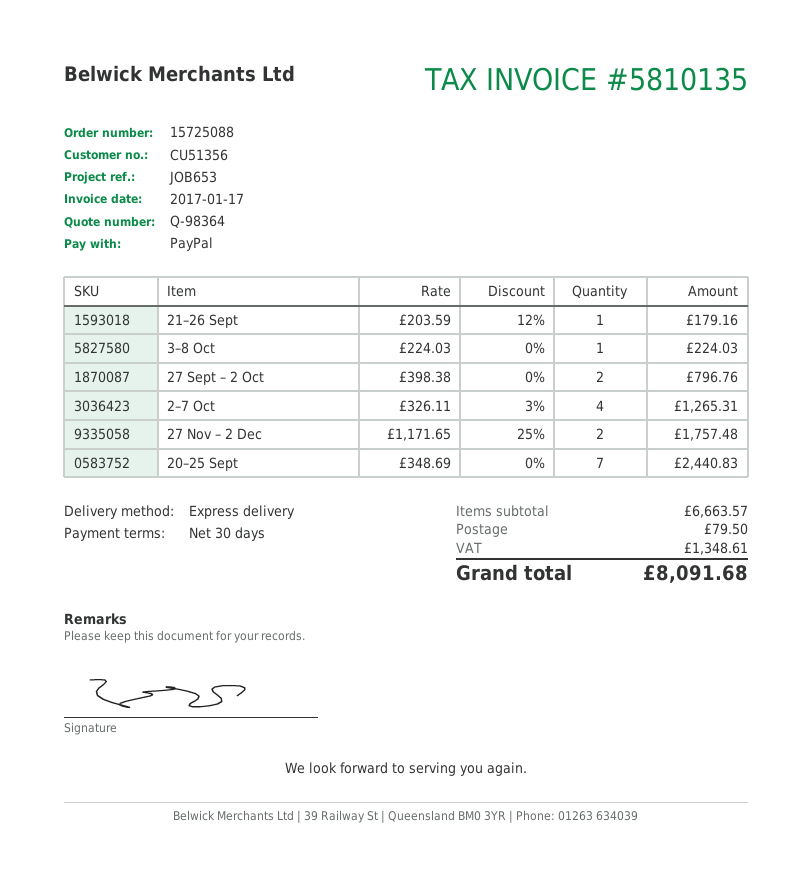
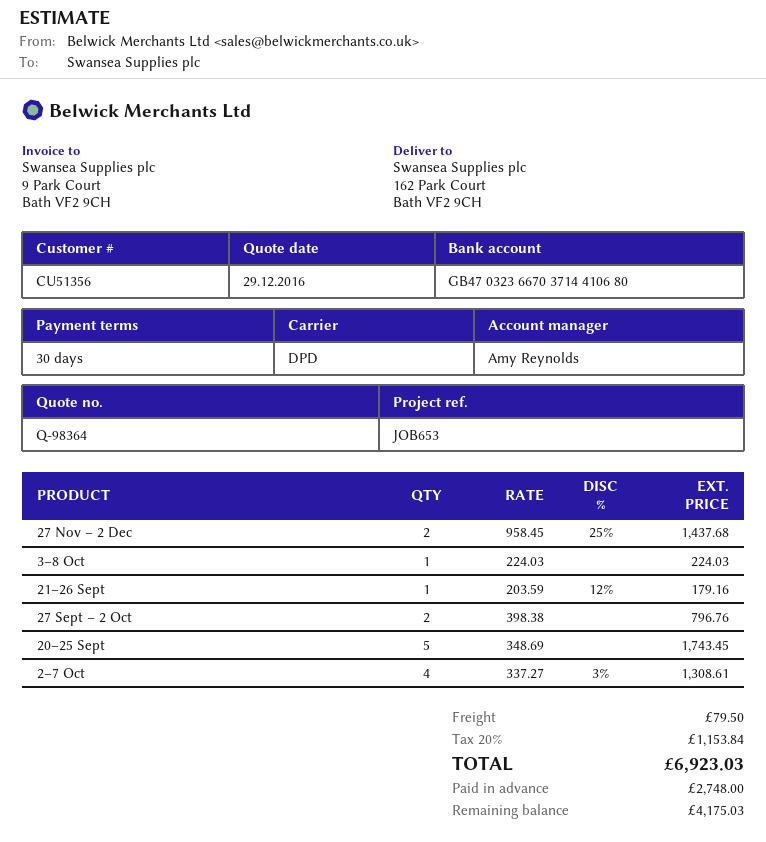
shipping method: express -> DPD
2–7 Oct: 4 x 326.11 - 3% = 1265.31 -> 4 x 337.27 - 3% = 1308.61
27 Nov – 2 Dec: 2 x 1171.65 - 25% = 1757.48 -> 2 x 958.45 - 25% = 1437.68
20–25 Sept: 7 x 348.69 = 2440.83 -> 5 x 348.69 = 1743.45
tax: 1348.61 -> 1153.84
total: 8091.68 -> 6923.03

